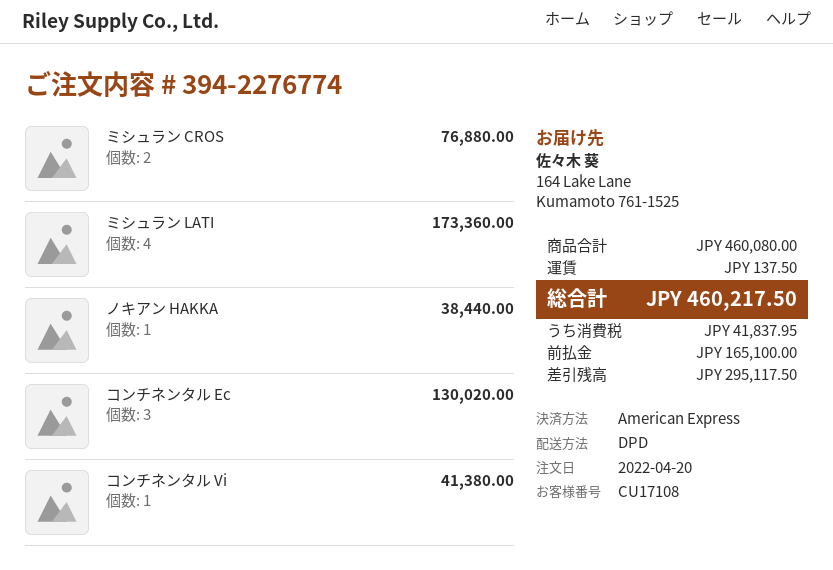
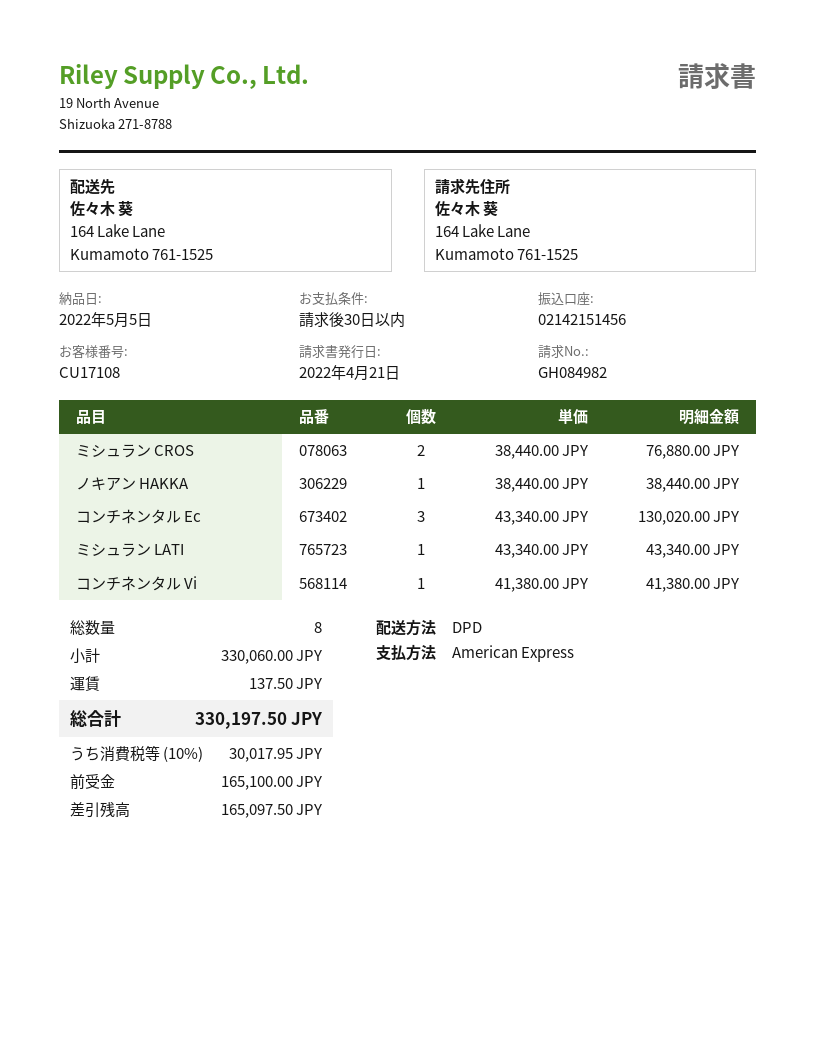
ミシュラン LATI: 4 for 173360.00 -> 1 for 43340.00
subtotal: 460080.00 -> 330060.00
tax: 41837.95 -> 30017.95
total: 460217.50 -> 330197.50
balance: 295117.50 -> 165097.50

